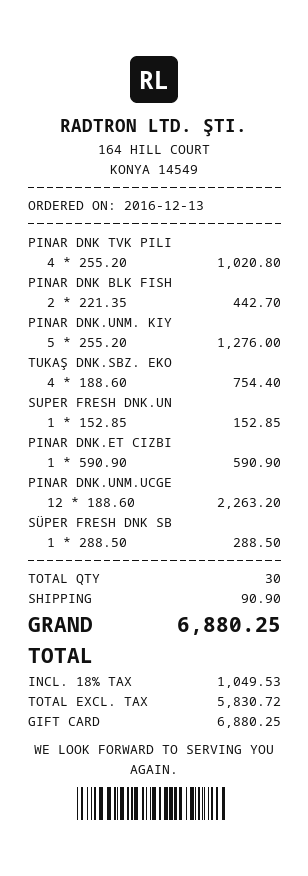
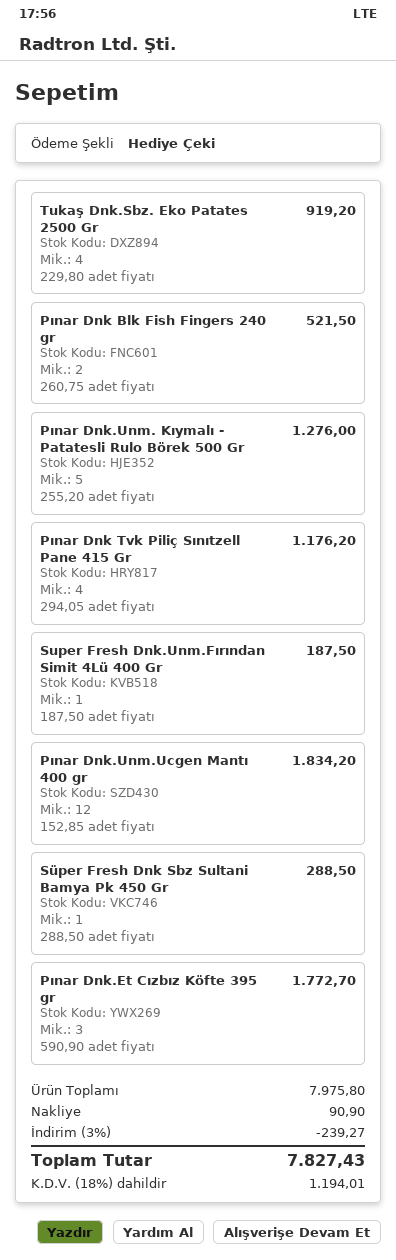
PINAR DNK TVK PILI: 4 x 255.20 = 1020.80 -> 4 x 294.05 = 1176.20
PINAR DNK BLK FISH: 2 x 221.35 = 442.70 -> 2 x 260.75 = 521.50
TUKAŞ DNK.SBZ. EKO: 4 x 188.60 = 754.40 -> 4 x 229.80 = 919.20
SUPER FRESH DNK.UN: 1 x 152.85 = 152.85 -> 1 x 187.50 = 187.50
PINAR DNK.ET CIZBI: 1 x 590.90 = 590.90 -> 3 x 590.90 = 1772.70
PINAR DNK.UNM.UCGE: 12 x 188.60 = 2263.20 -> 12 x 152.85 = 1834.20
discount: none -> 3% = 239.27
tax: 18% = 1049.53 -> 18% = 1194.01
total: 6880.25 -> 7827.43

